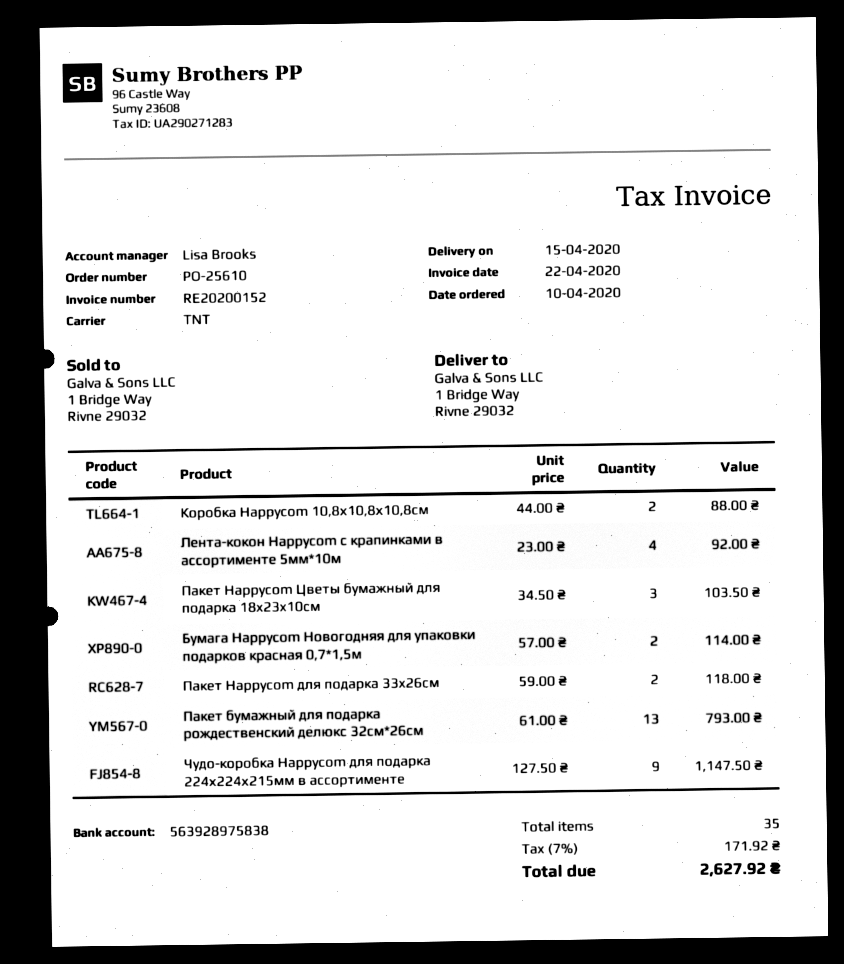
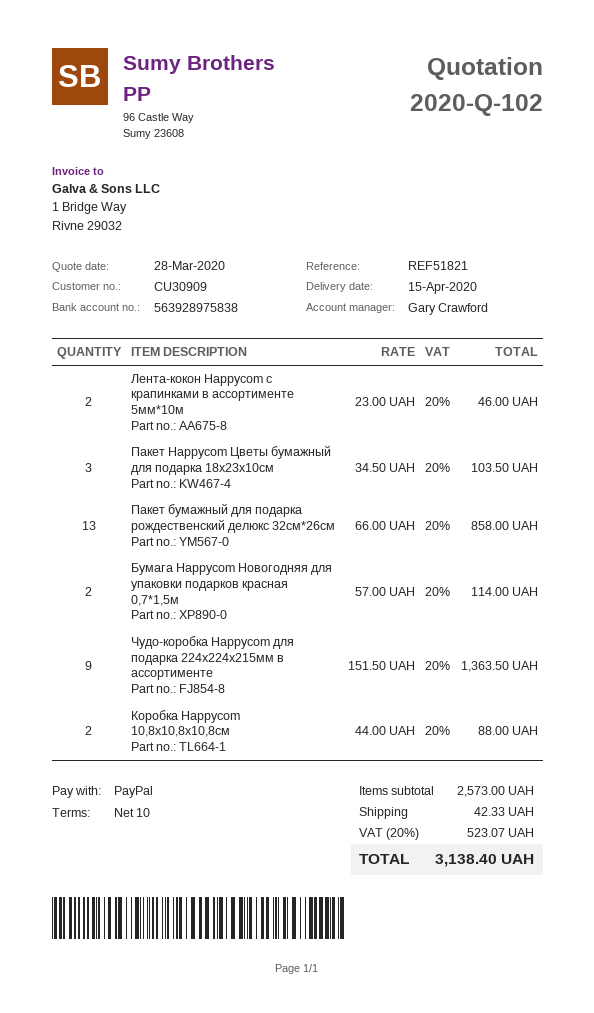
sales rep: Lisa Brooks -> Gary Crawford
Лента-кокон Happycom с крапинками в ассортименте 5мм*10м: 4 x 23.00 = 92.00 -> 2 x 23.00 = 46.00
Пакет Happycom для подарка 33x26см: 2 x 59.00 = 118.00 -> none
Пакет бумажный для подарка рождественский делюкс 32см*26см: 13 x 61.00 = 793.00 -> 13 x 66.00 = 858.00
Чудо-коробка Happycom для подарка 224х224х215мм в ассортименте: 9 x 127.50 = 1147.50 -> 9 x 151.50 = 1363.50
shipping: none -> 42.33
tax: 7% = 171.92 -> 20% = 523.07
total: 2627.92 -> 3138.40

